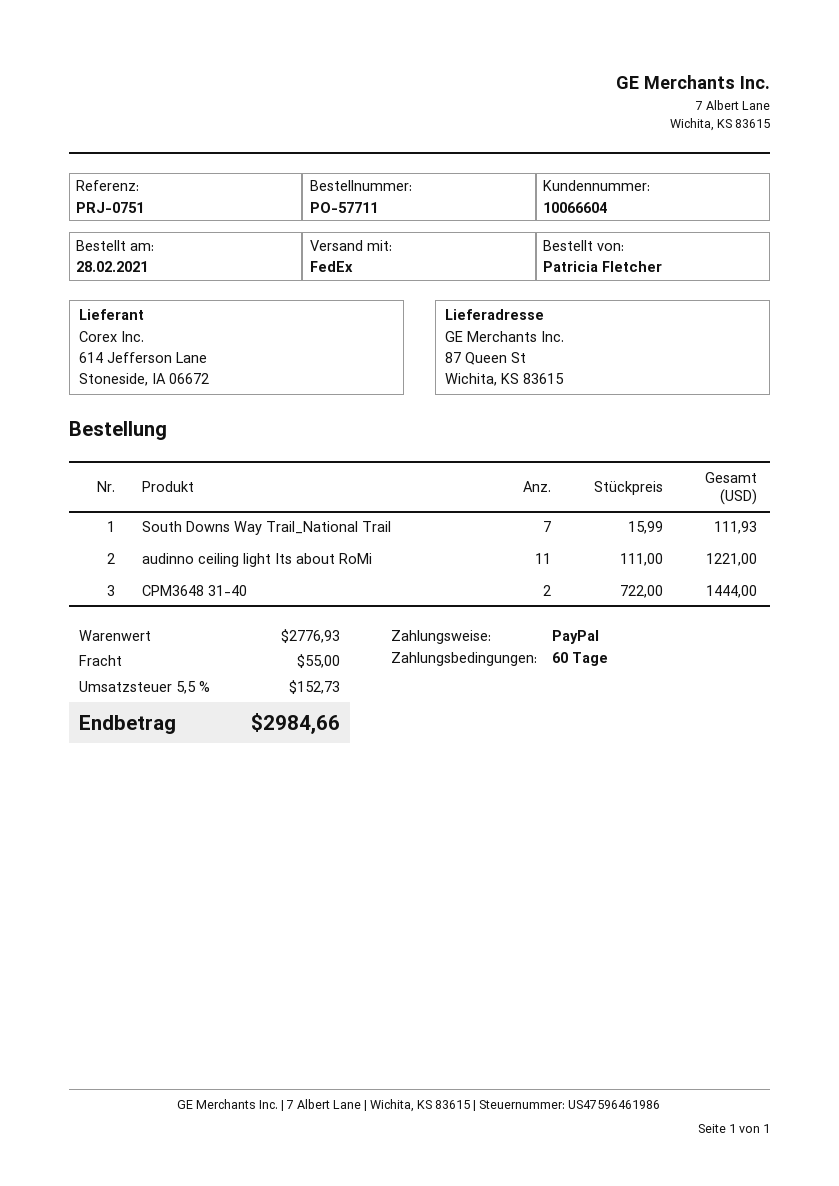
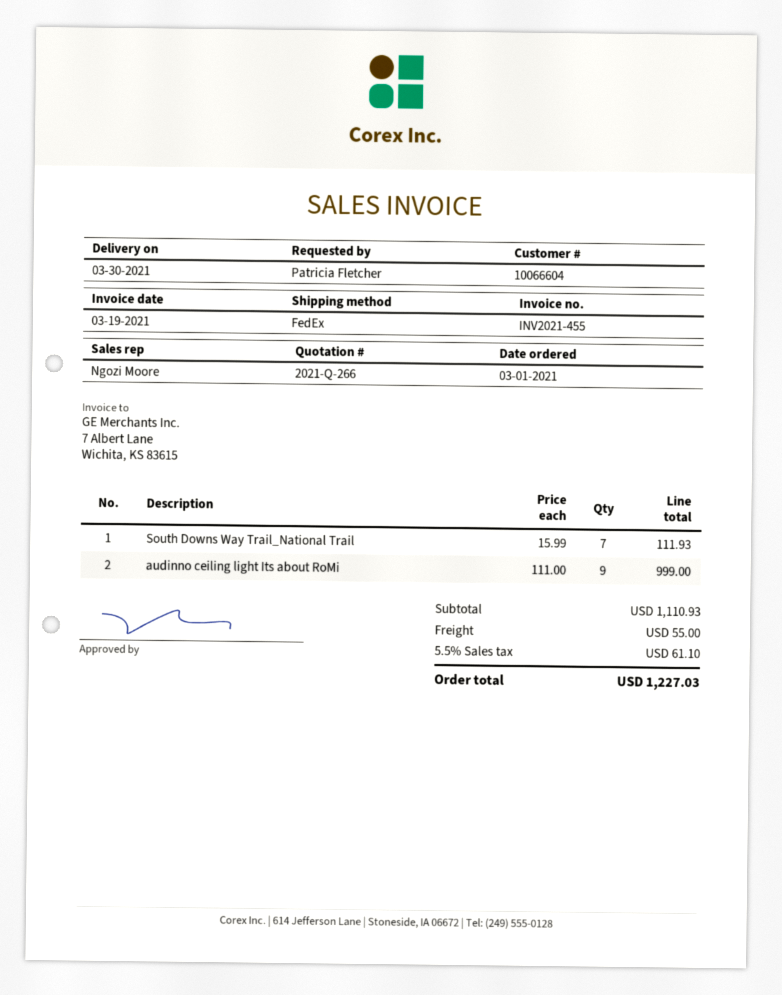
order date: 2021-02-28 -> 2021-03-01
audinno ceiling light Its about RoMi: 11 x 111.00 = 1221.00 -> 9 x 111.00 = 999.00
CPM3648 31-40: 2 x 722.00 = 1444.00 -> none
subtotal: 2776.93 -> 1110.93
tax: 5.5% = 152.73 -> 5.5% = 61.10
total: 2984.66 -> 1227.03

